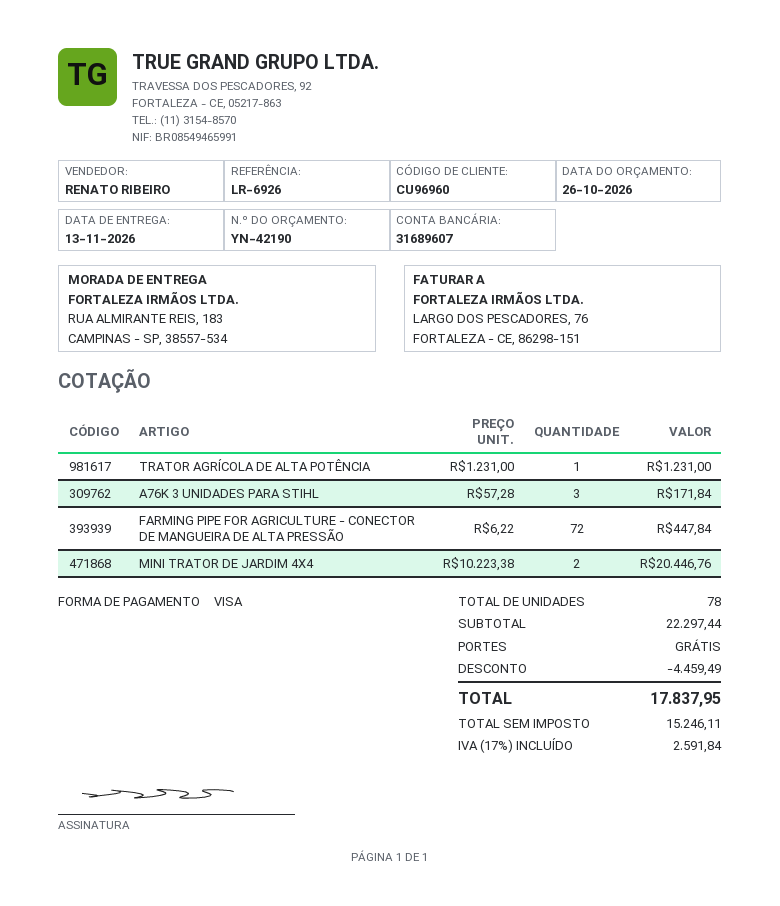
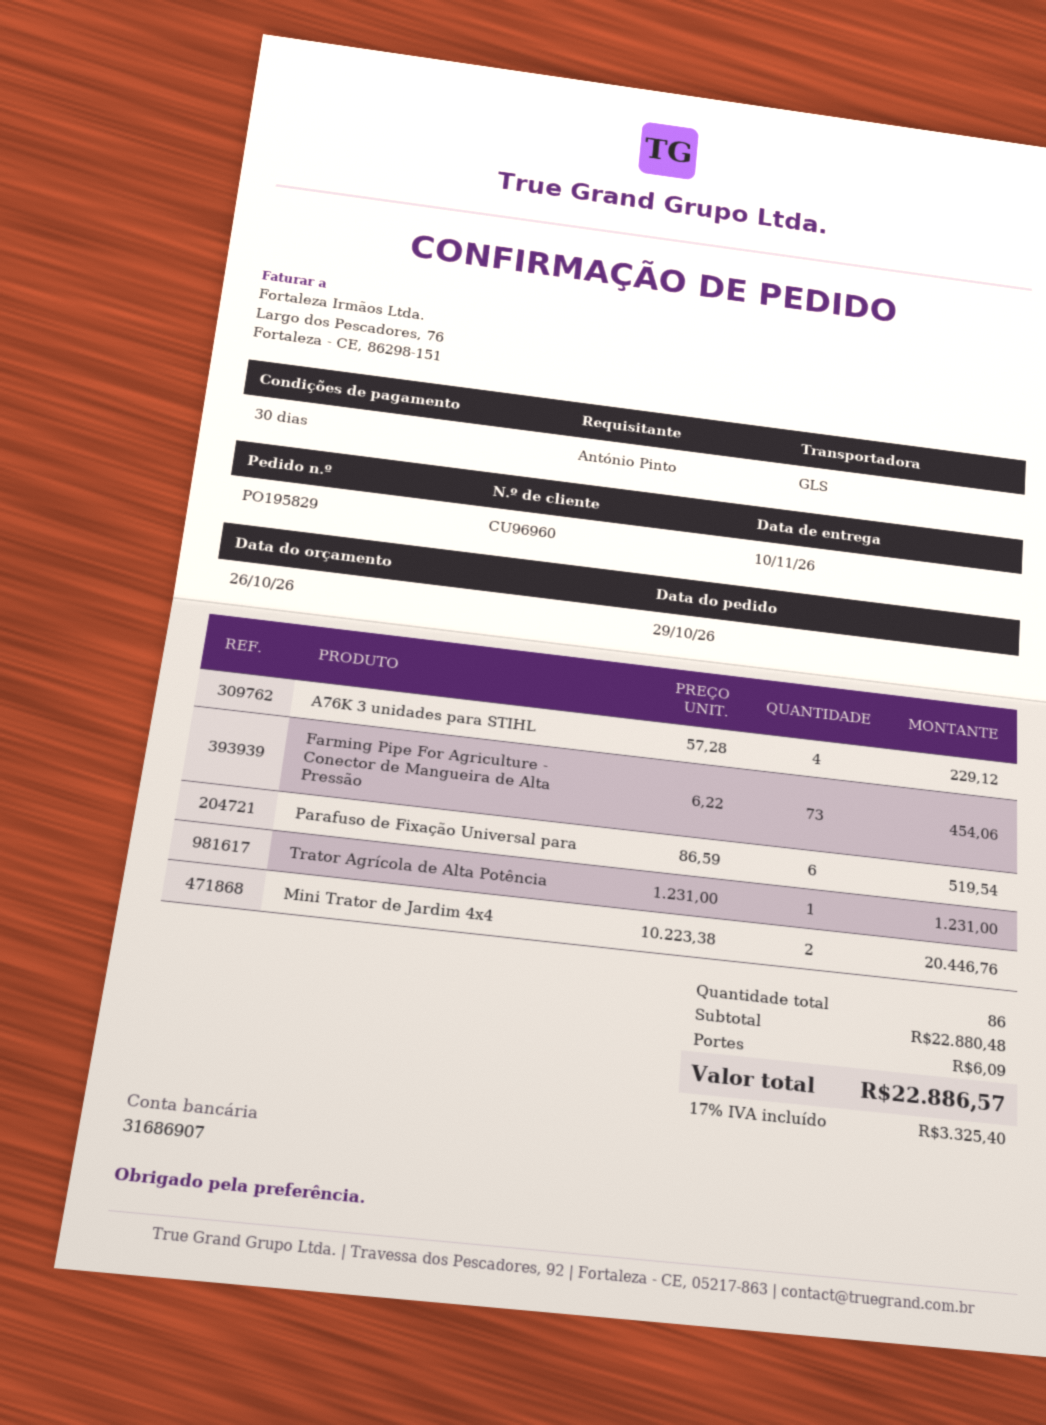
delivery date: 2026-11-13 -> 2026-11-10
bank account: 31689607 -> 31686907
A76K 3 UNIDADES PARA STIHL: 3 x 57.28 = 171.84 -> 4 x 57.28 = 229.12
FARMING PIPE FOR AGRICULTURE - CONECTOR DE MANGUEIRA DE ALTA PRESSÃO: 72 x 6.22 = 447.84 -> 73 x 6.22 = 454.06
Parafuso de Fixação Universal para: none -> 6 x 86.59 = 519.54
total quantity: 78 -> 86
subtotal: 22297.44 -> 22880.48
discount: 4459.49 -> none
shipping: 0.00 -> 6.09
tax: 17% = 2591.84 -> 17% = 3325.40
total: 17837.95 -> 22886.57

